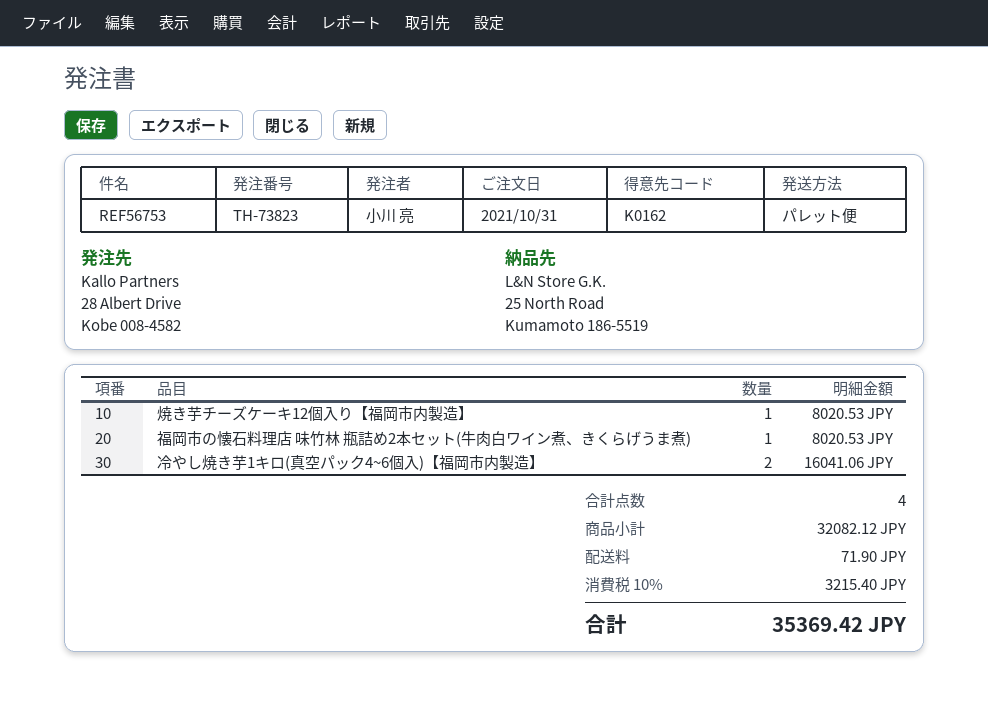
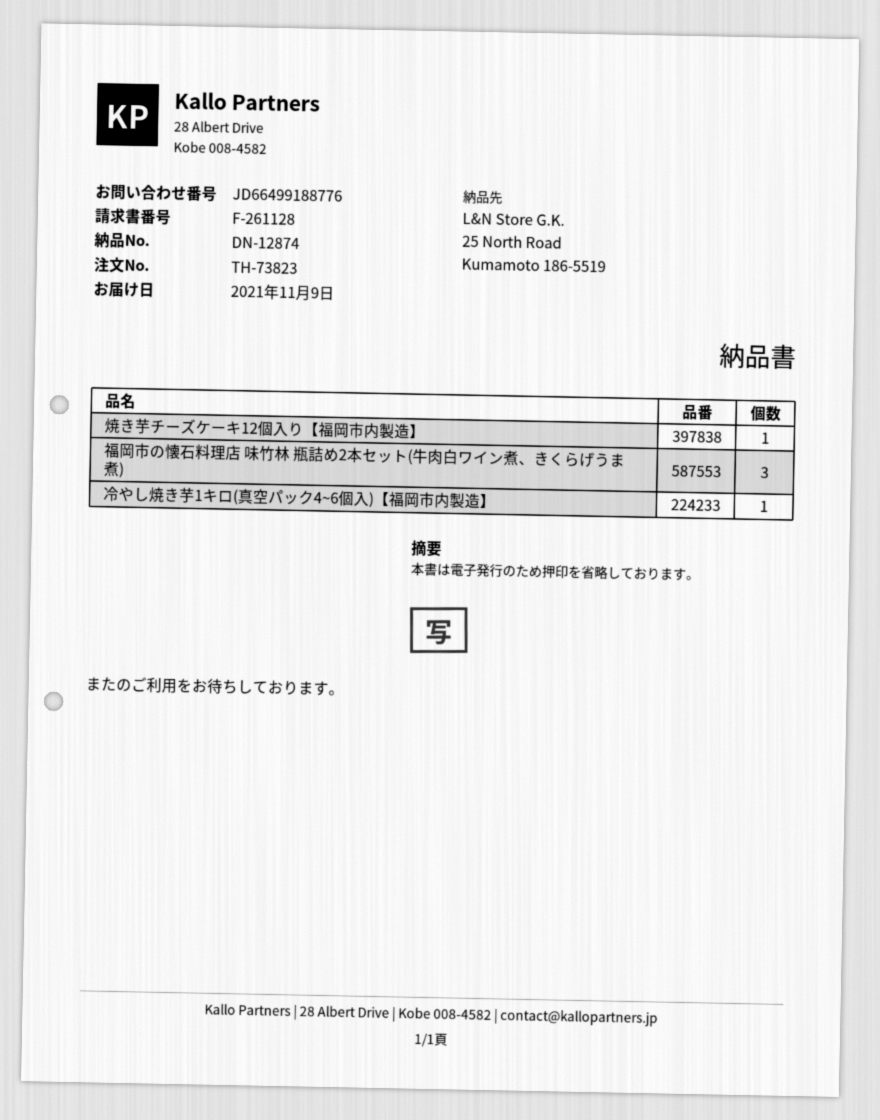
福岡市の懐石料理店 味竹林 瓶詰め2本セット(牛肉白ワイン煮、きくらげうま煮): 1 -> 3
冷やし焼き芋1キロ(真空パック4~6個入)【福岡市内製造】: 2 -> 1

